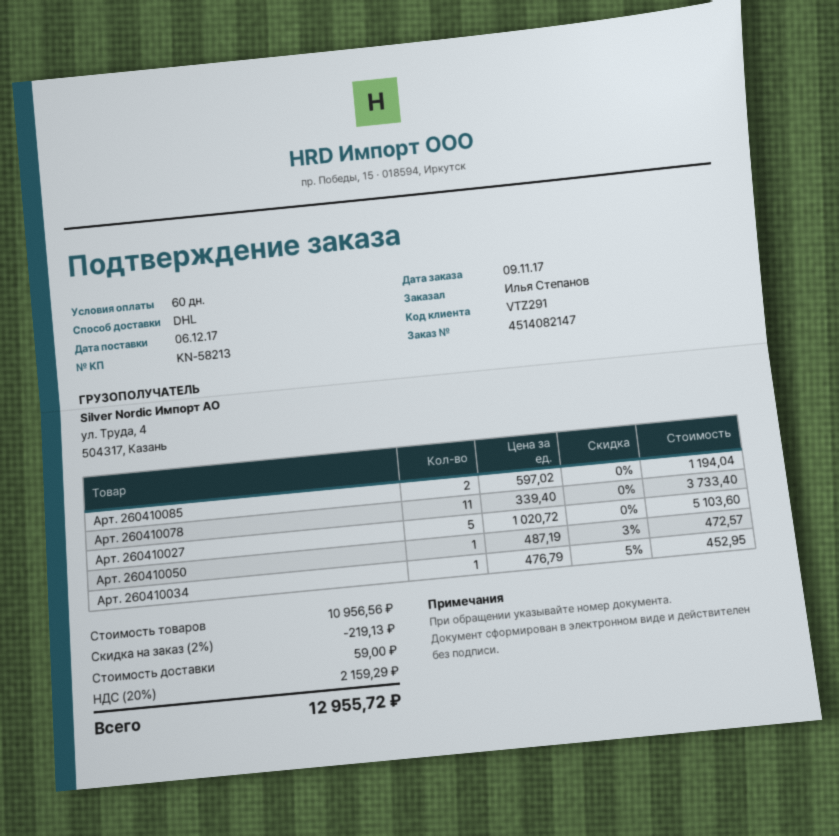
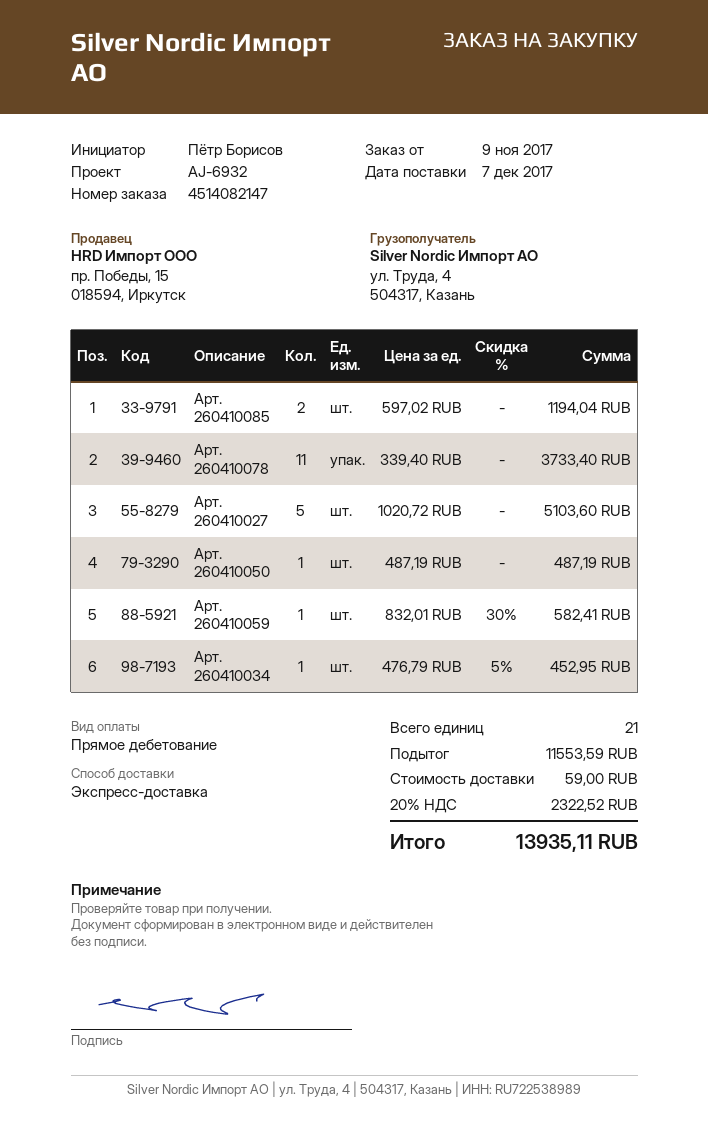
delivery date: 2017-12-06 -> 2017-12-07
ordered by: Илья Степанов -> Пётр Борисов
shipping method: DHL -> express
Арт. 260410050: 1 x 487.19 - 3% = 472.57 -> 1 x 487.19 = 487.19
Арт. 260410059: none -> 1 x 832.01 - 30% = 582.41
subtotal: 10956.56 -> 11553.59
discount: 2% = 219.13 -> none
tax: 20% = 2159.29 -> 20% = 2322.52
total: 12955.72 -> 13935.11

